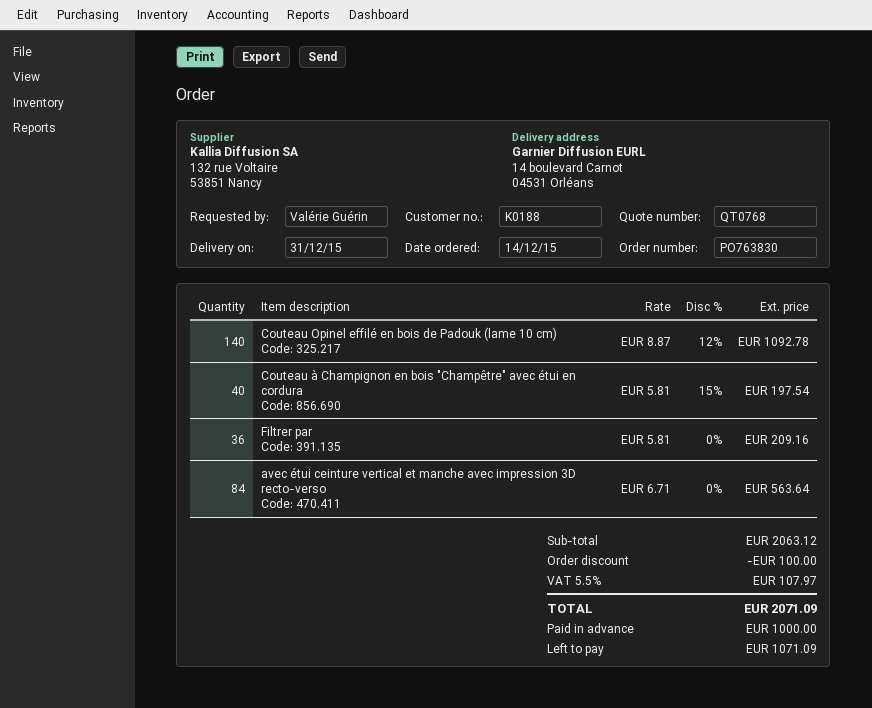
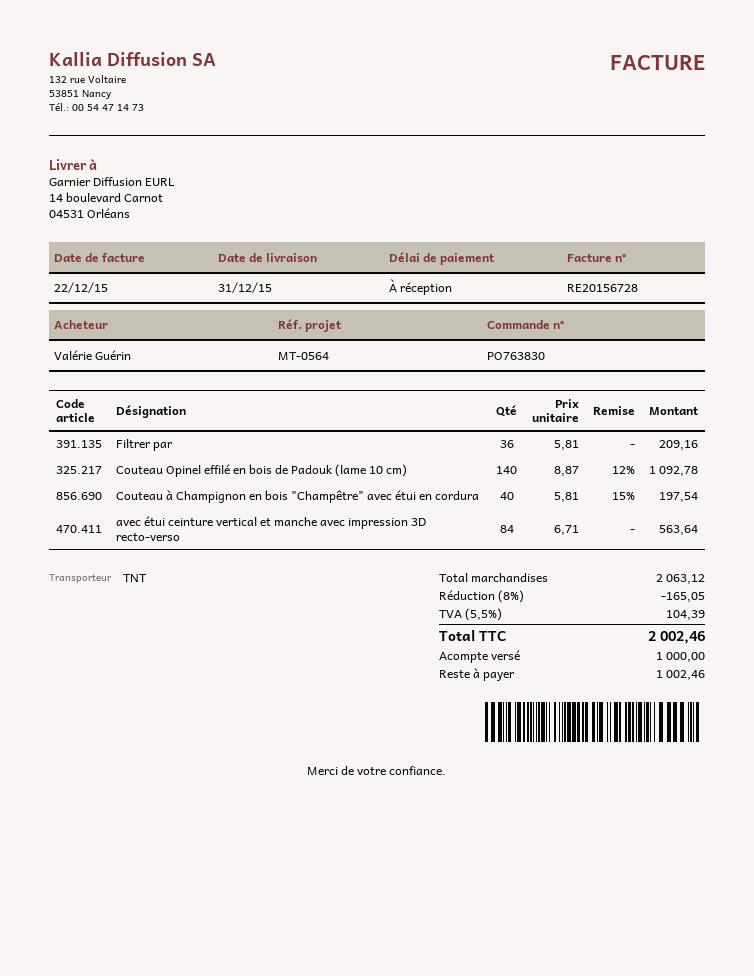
discount: 100.00 -> 165.05
tax: 5.5% = 107.97 -> 5.5% = 104.39
total: 2071.09 -> 2002.46
balance: 1071.09 -> 1002.46

